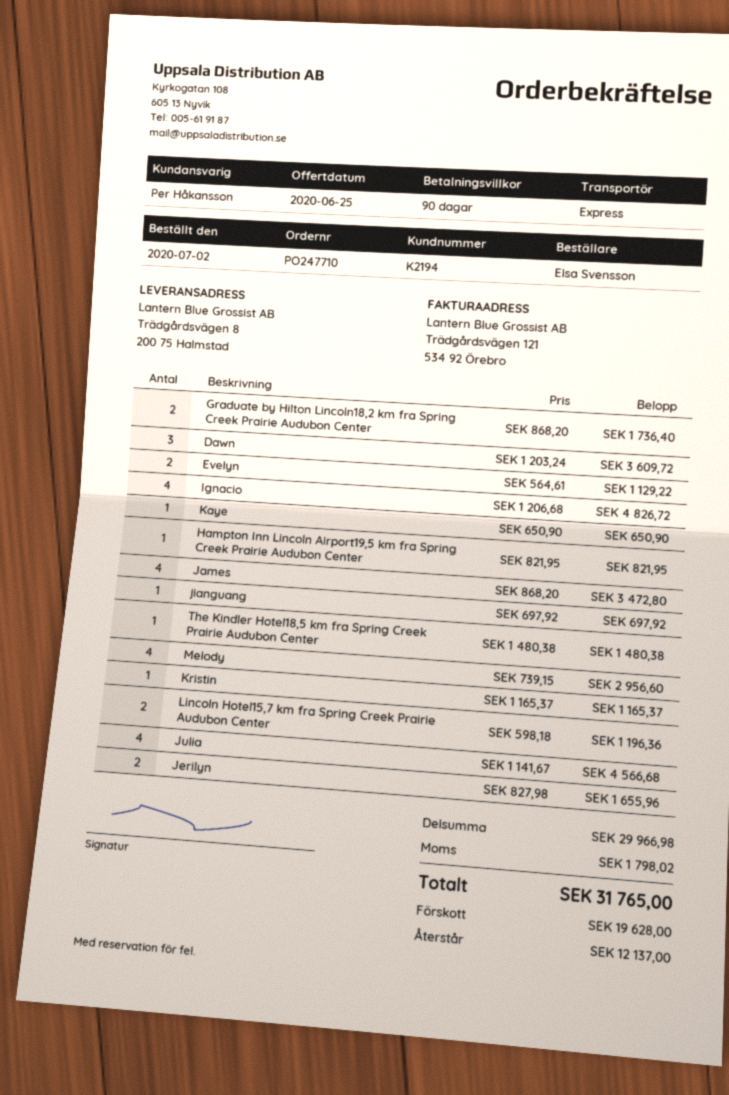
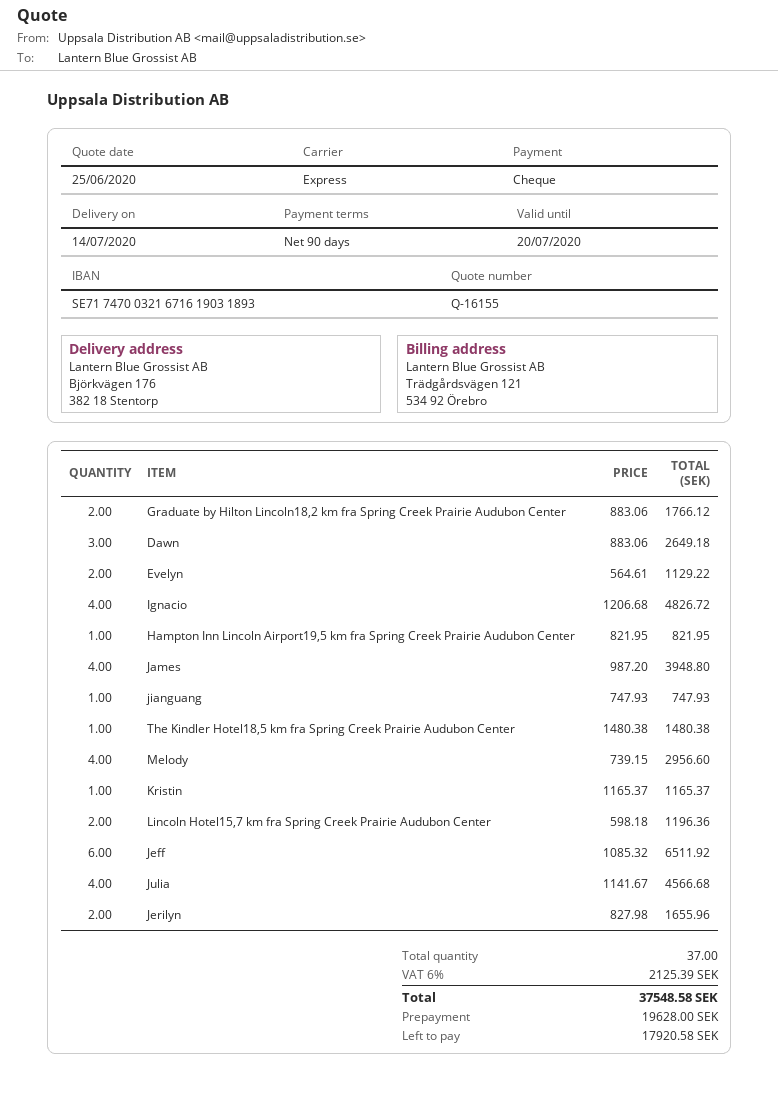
ship to: Trädgårdsvägen 8, 200 75 Halmstad -> Björkvägen 176, 382 18 Stentorp
Graduate by Hilton Lincoln18,2 km fra Spring Creek Prairie Audubon Center: 2 x 868.20 = 1736.40 -> 2 x 883.06 = 1766.12
Dawn: 3 x 1203.24 = 3609.72 -> 3 x 883.06 = 2649.18
Kaye: 1 x 650.90 = 650.90 -> none
James: 4 x 868.20 = 3472.80 -> 4 x 987.20 = 3948.80
jianguang: 1 x 697.92 = 697.92 -> 1 x 747.93 = 747.93
Jeff: none -> 6 x 1085.32 = 6511.92
tax: 1798.02 -> 2125.39
total: 31765.00 -> 37548.58
balance: 12137.00 -> 17920.58

